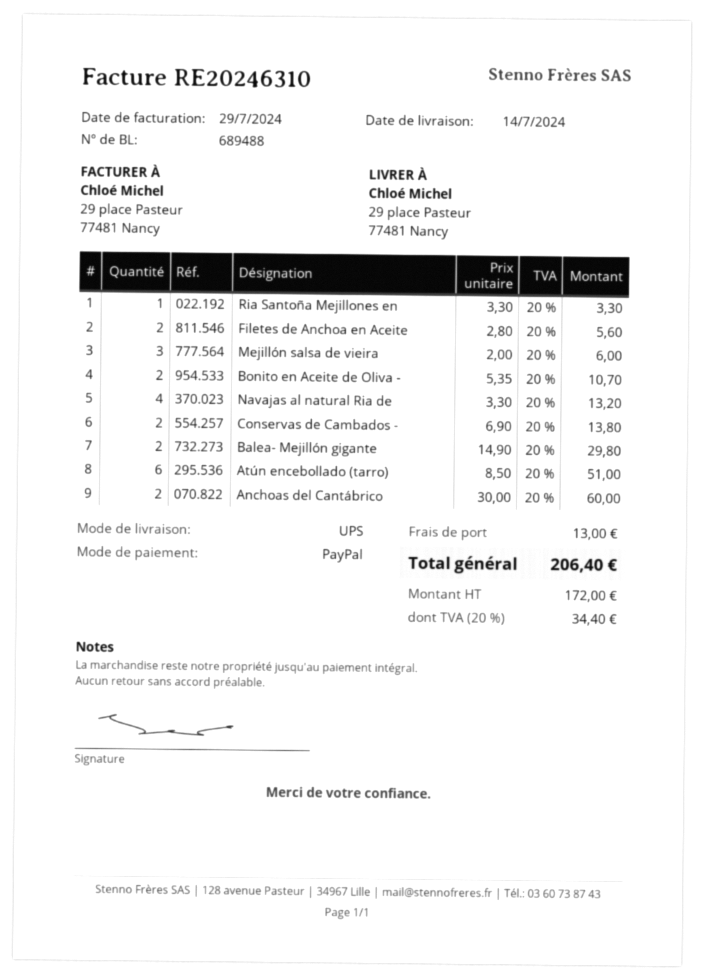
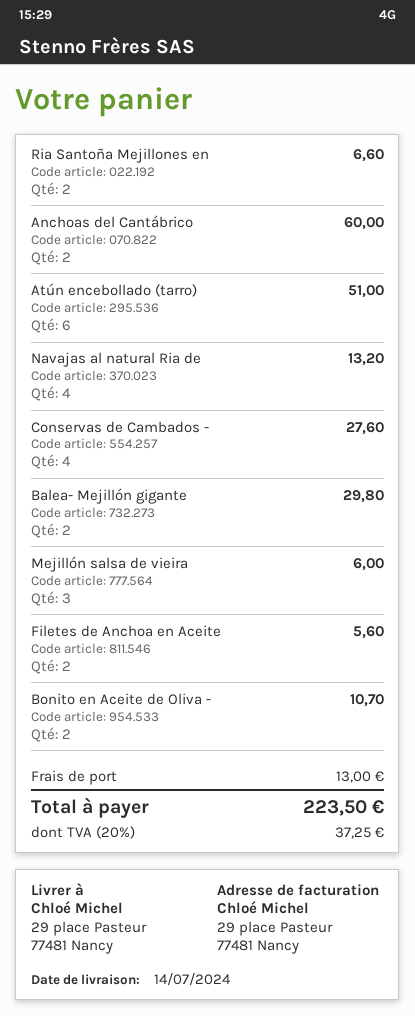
Ria Santoña Mejillones en: 1 for 3.30 -> 2 for 6.60
Conservas de Cambados -: 2 for 13.80 -> 4 for 27.60
tax: 20% = 34.40 -> 20% = 37.25
total: 206.40 -> 223.50

